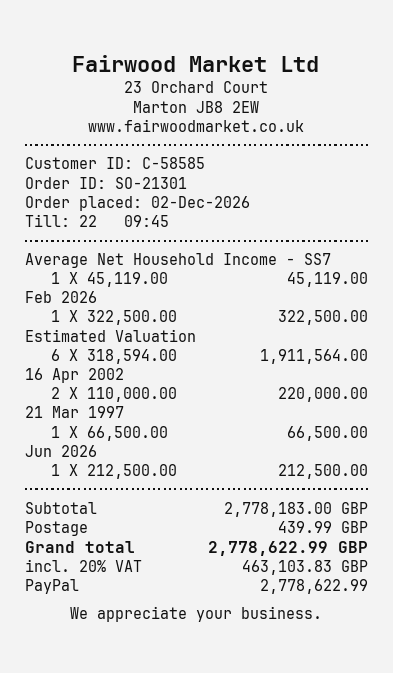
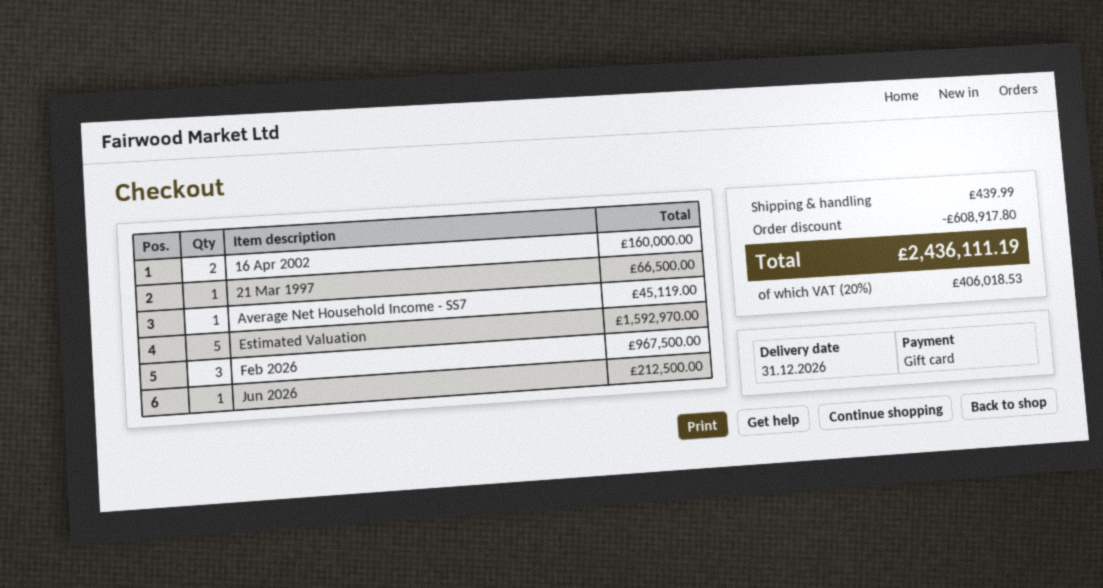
payment method: PayPal -> gift card
Feb 2026: 1 for 322500.00 -> 3 for 967500.00
Estimated Valuation: 6 for 1911564.00 -> 5 for 1592970.00
16 Apr 2002: 2 for 220000.00 -> 2 for 160000.00
discount: none -> 608917.80
tax: 20% = 463103.83 -> 20% = 406018.53
total: 2778622.99 -> 2436111.19

